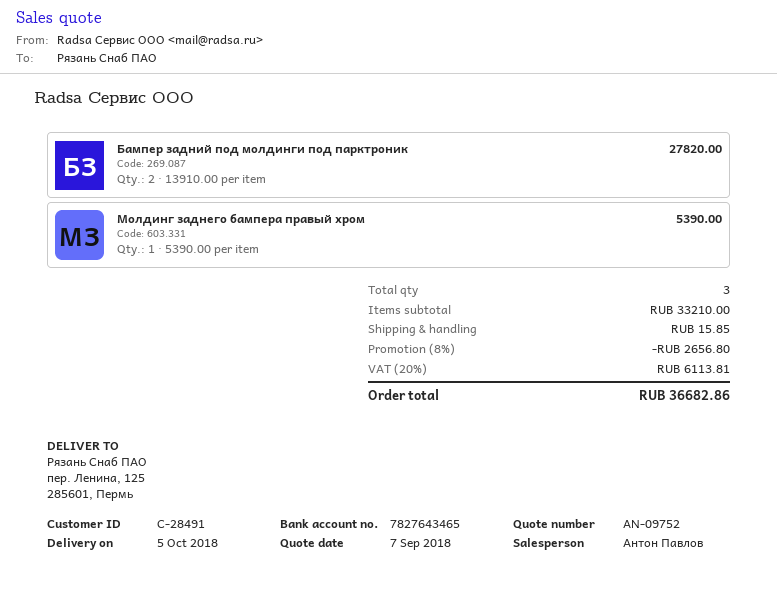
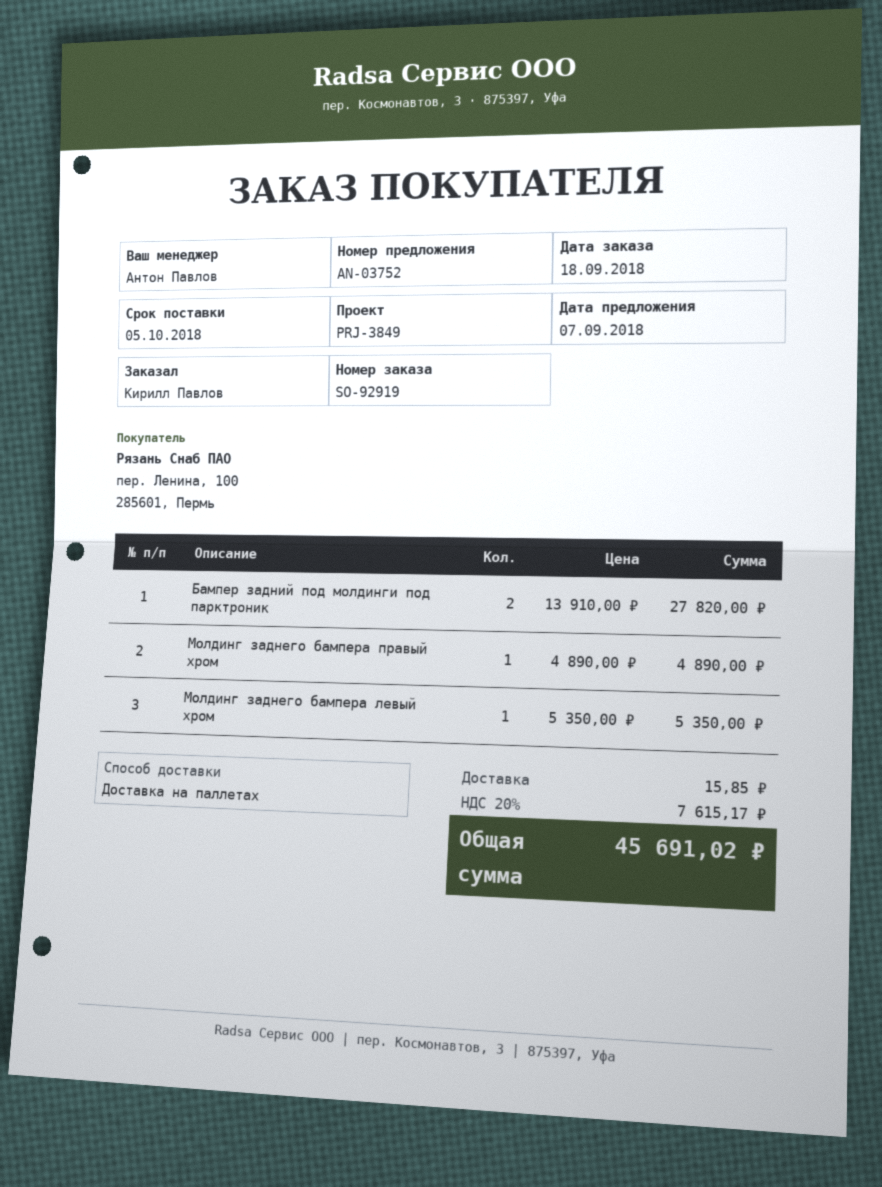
quote number: AN-09752 -> AN-03752
Молдинг заднего бампера правый хром: 1 x 5390.00 = 5390.00 -> 1 x 4890.00 = 4890.00
Молдинг заднего бампера левый хром: none -> 1 x 5350.00 = 5350.00
discount: 8% = 2656.80 -> none
tax: 20% = 6113.81 -> 20% = 7615.17
total: 36682.86 -> 45691.02

